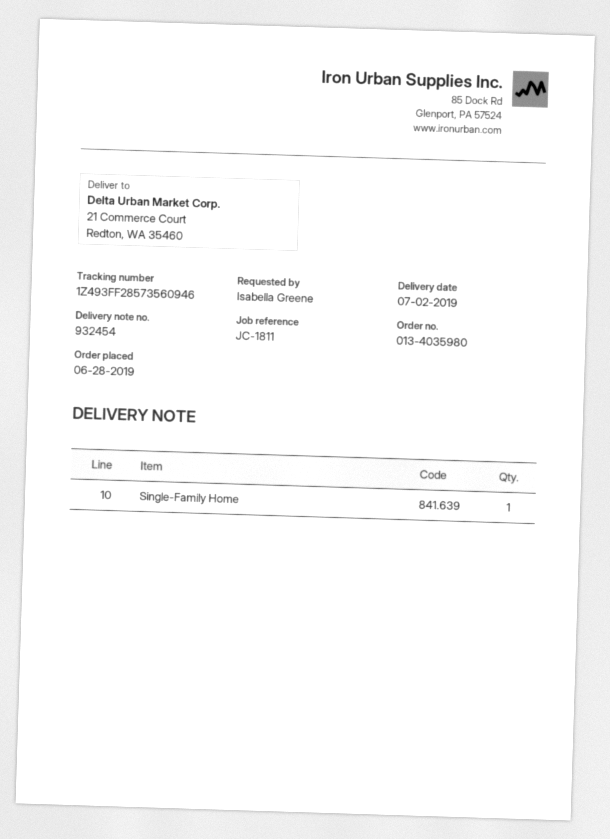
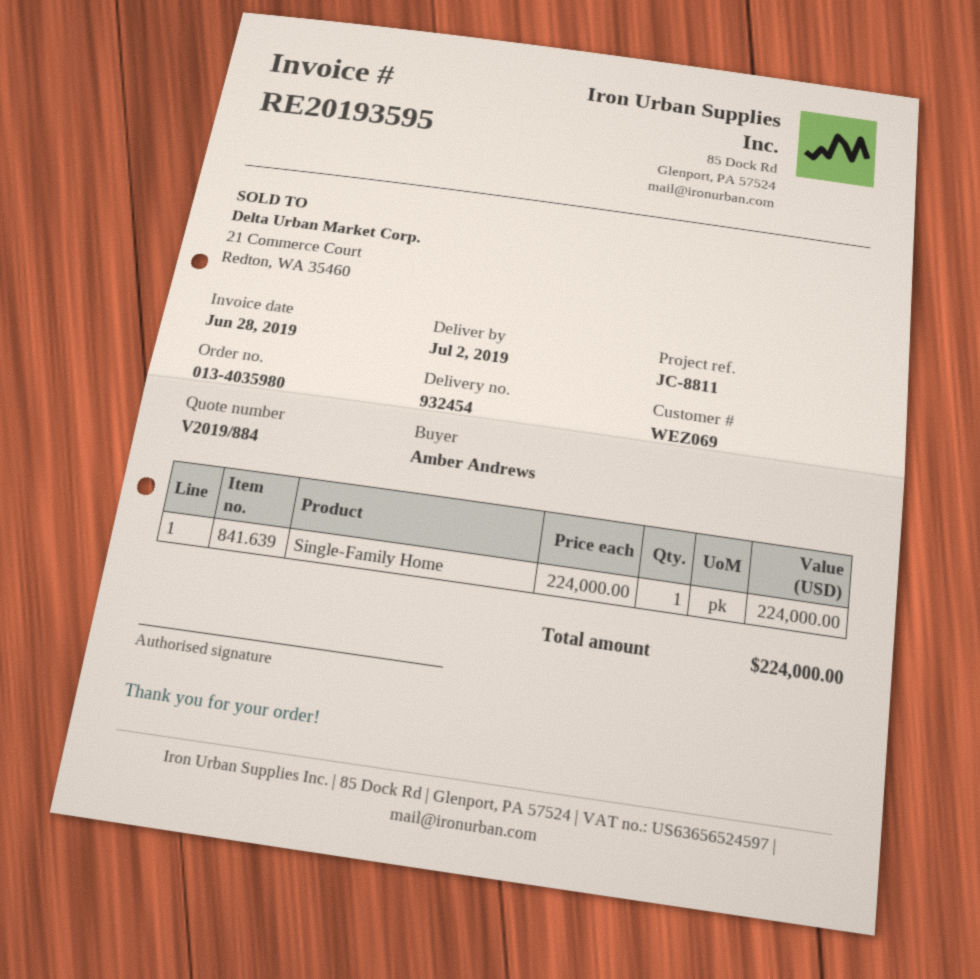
reference: JC-1811 -> JC-8811
ordered by: Isabella Greene -> Amber Andrews

